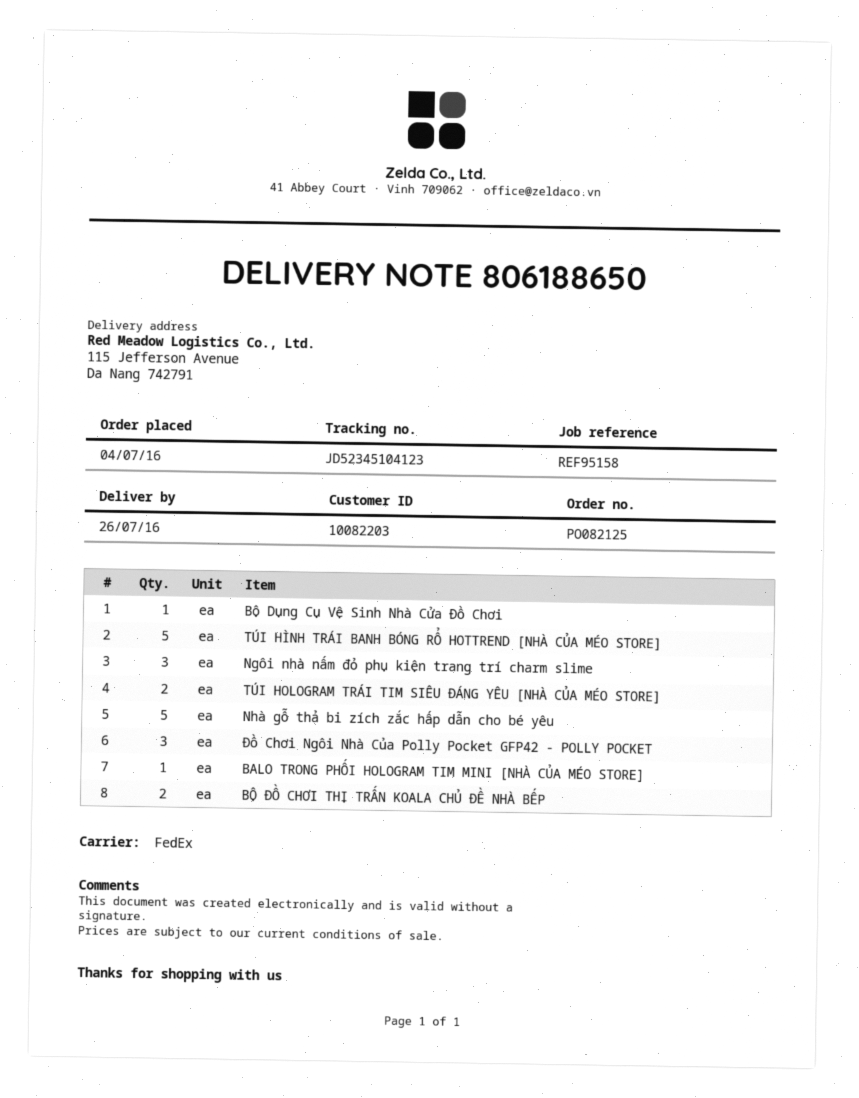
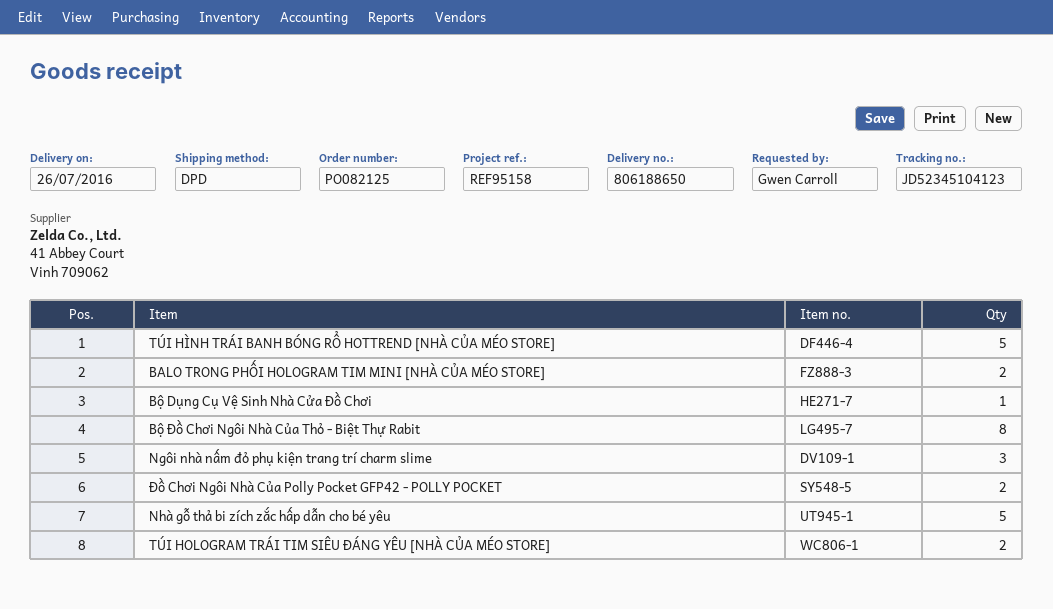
shipping method: FedEx -> DPD
Đồ Chơi Ngôi Nhà Của Polly Pocket GFP42 - POLLY POCKET: 3 -> 2
BALO TRONG PHỐI HOLOGRAM TIM MINI [NHÀ CỦA MÉO STORE]: 1 -> 2
BỘ ĐỒ CHƠI THỊ TRẤN KOALA CHỦ ĐỀ NHÀ BẾP: 2 -> none
Bộ Đồ Chơi Ngôi Nhà Của Thỏ - Biệt Thự Rabit: none -> 8

